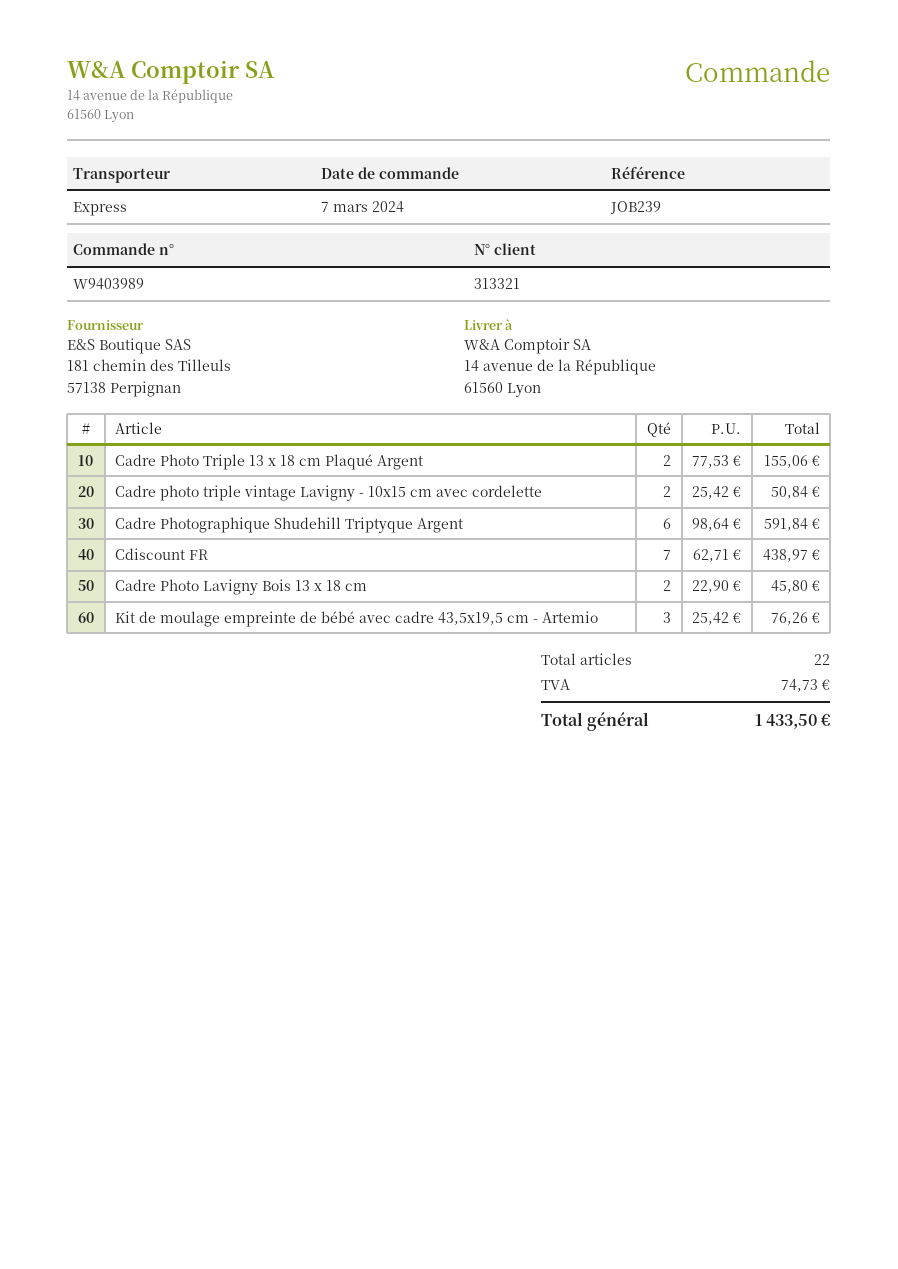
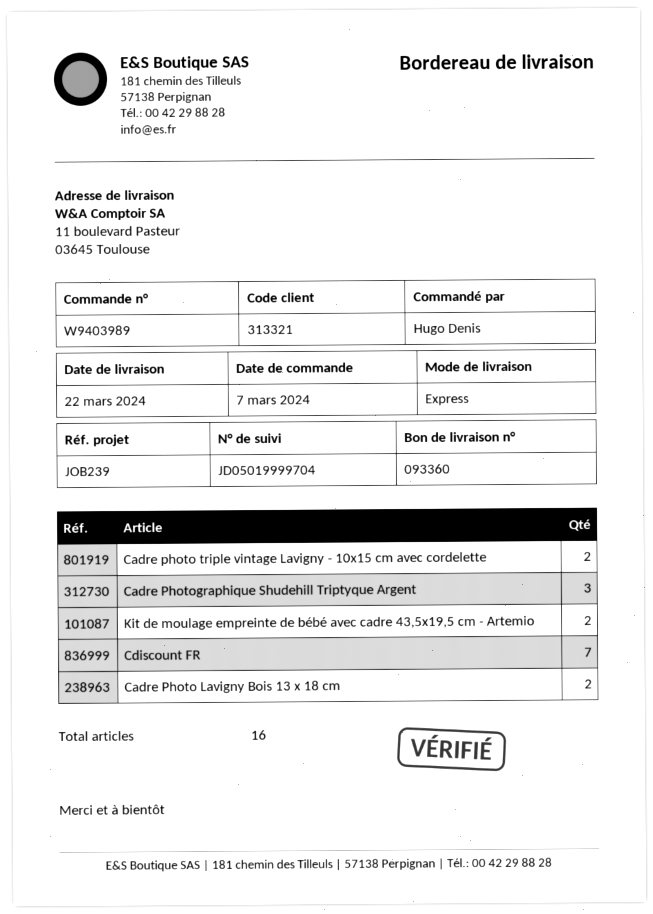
ship to: 14 avenue de la République, 61560 Lyon -> 11 boulevard Pasteur, 03645 Toulouse
Cadre Photo Triple 13 x 18 cm Plaqué Argent: 2 -> none
Cadre Photographique Shudehill Triptyque Argent: 6 -> 3
Kit de moulage empreinte de bébé avec cadre 43,5x19,5 cm - Artemio: 3 -> 2
total quantity: 22 -> 16

